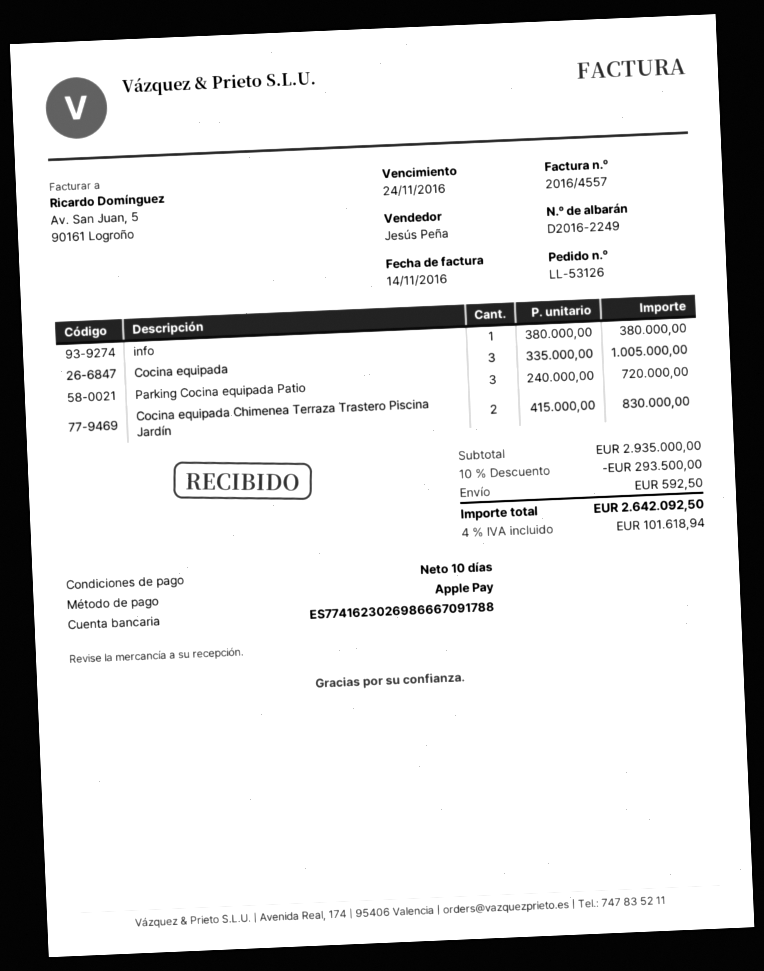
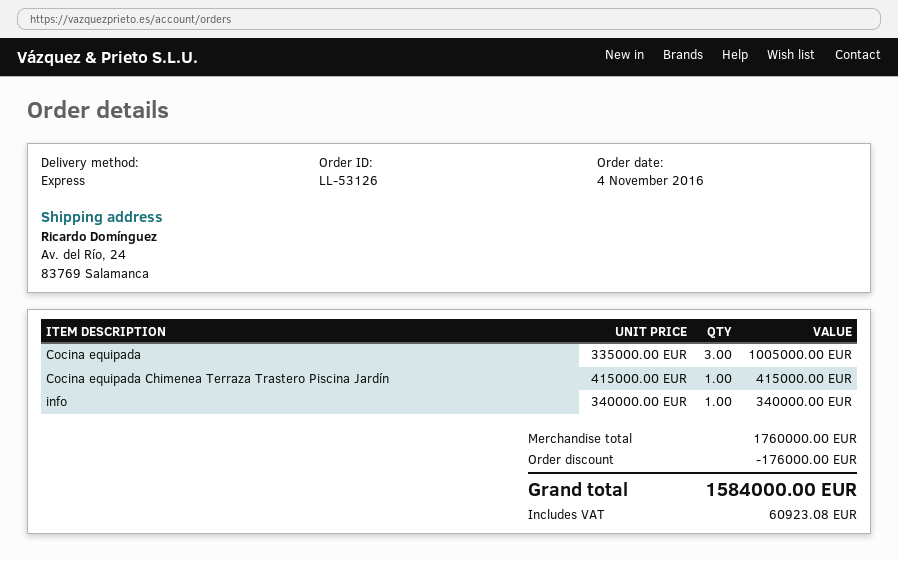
info: 1 x 380000.00 = 380000.00 -> 1 x 340000.00 = 340000.00
Parking Cocina equipada Patio: 3 x 240000.00 = 720000.00 -> none
Cocina equipada Chimenea Terraza Trastero Piscina Jardín: 2 x 415000.00 = 830000.00 -> 1 x 415000.00 = 415000.00
subtotal: 2935000.00 -> 1760000.00
discount: 293500.00 -> 176000.00
shipping: 592.50 -> none
tax: 101618.94 -> 60923.08
total: 2642092.50 -> 1584000.00

